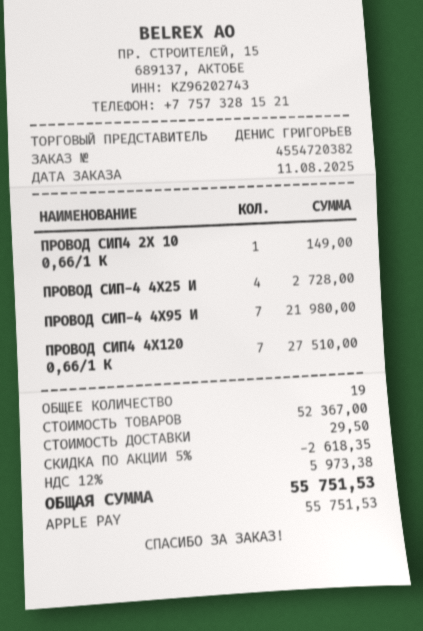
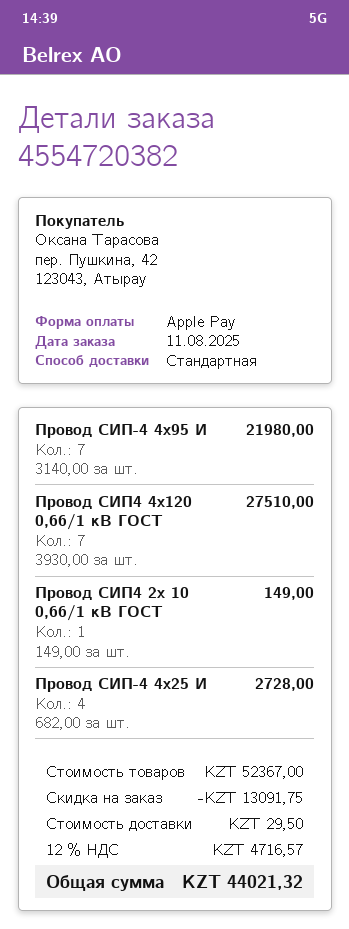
discount: 2618.35 -> 13091.75
tax: 12% = 5973.38 -> 12% = 4716.57
total: 55751.53 -> 44021.32

